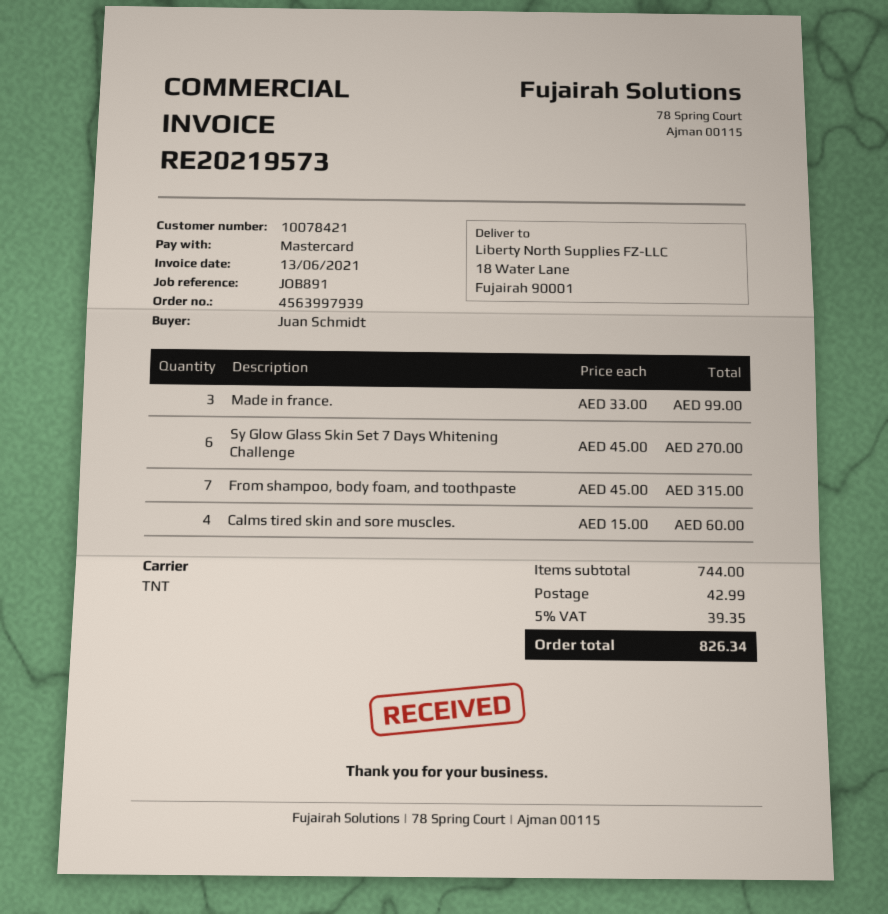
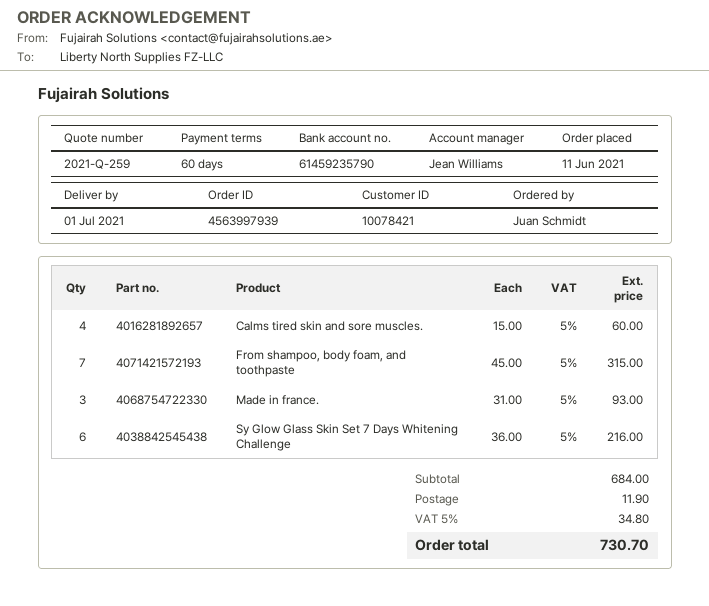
Made in france.: 3 x 33.00 = 99.00 -> 3 x 31.00 = 93.00
Sy Glow Glass Skin Set 7 Days Whitening Challenge: 6 x 45.00 = 270.00 -> 6 x 36.00 = 216.00
subtotal: 744.00 -> 684.00
shipping: 42.99 -> 11.90
tax: 5% = 39.35 -> 5% = 34.80
total: 826.34 -> 730.70

